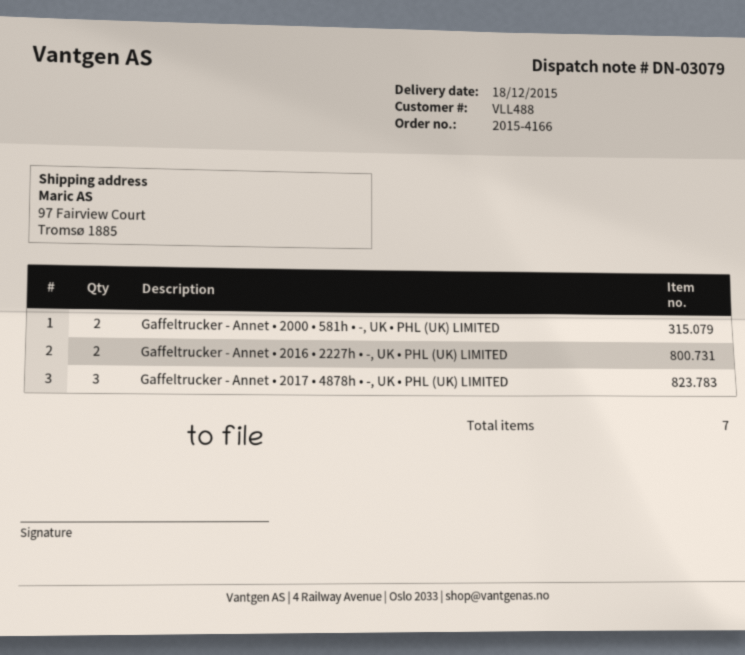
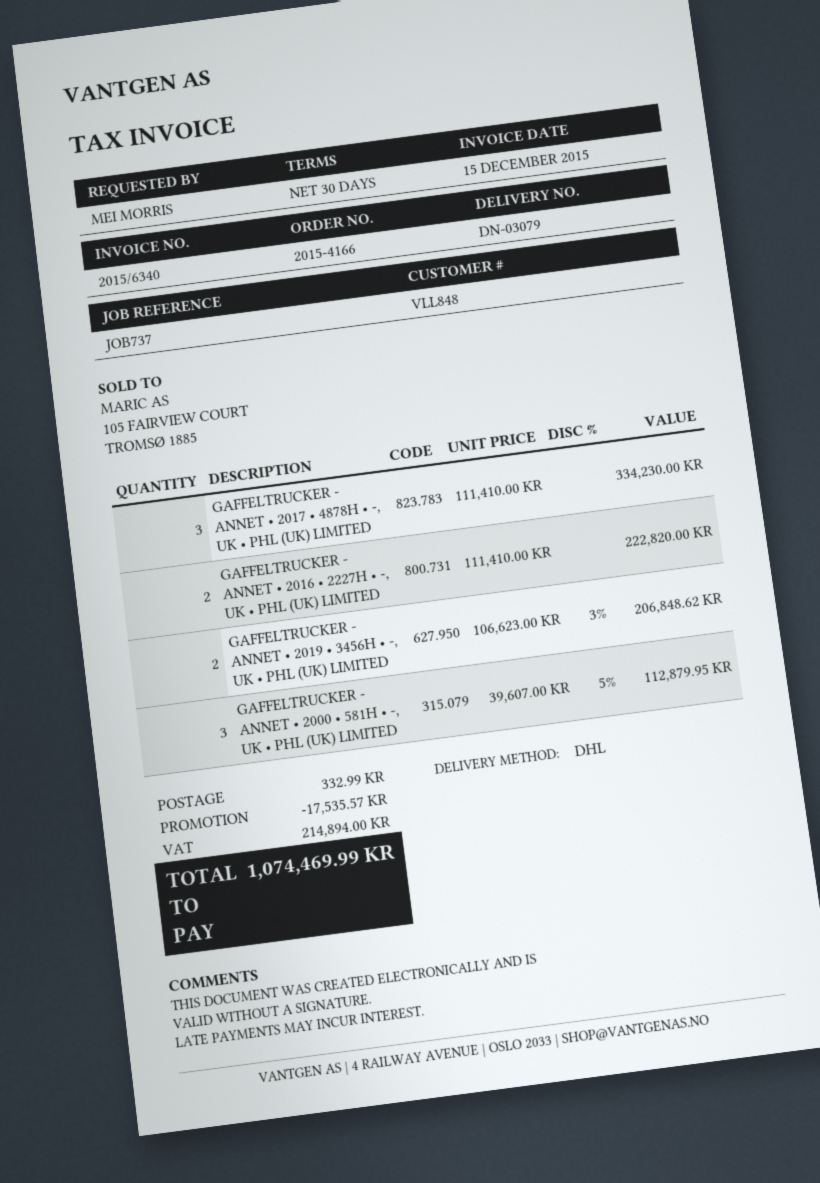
customer number: VLL488 -> VLL848
Gaffeltrucker - Annet • 2000 • 581h • -, UK • PHL (UK) LIMITED: 2 -> 3
GAFFELTRUCKER - ANNET • 2019 • 3456H • -, UK • PHL (UK) LIMITED: none -> 2

